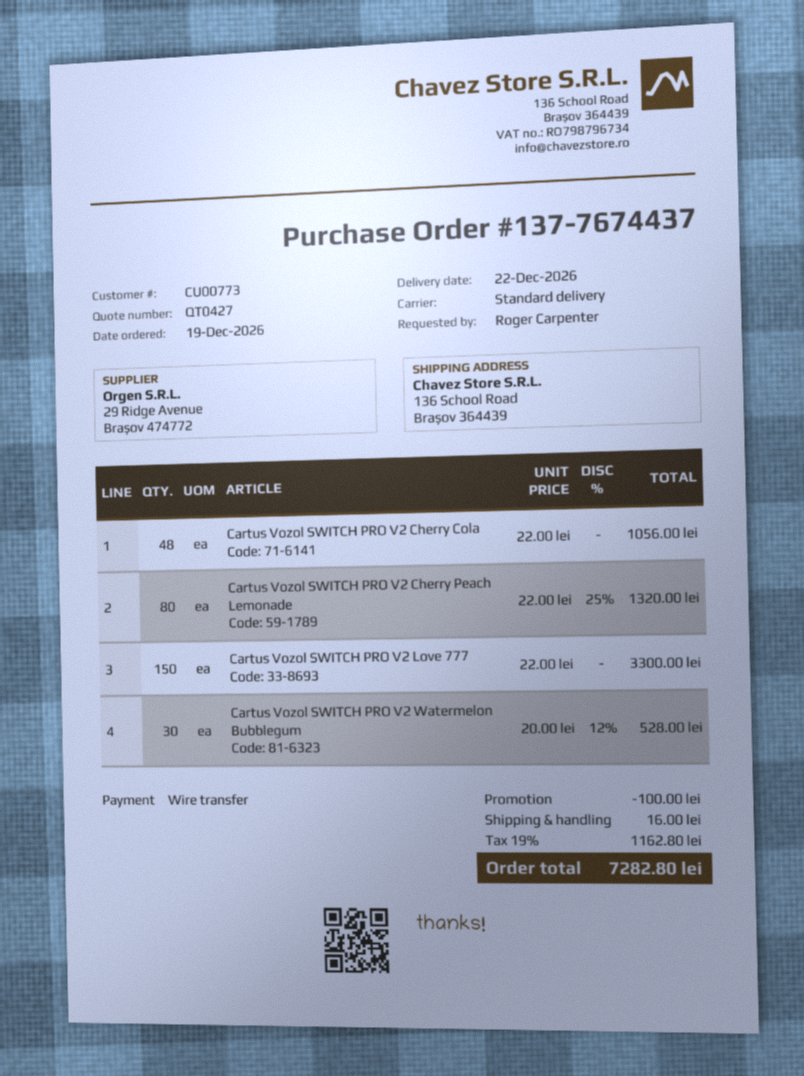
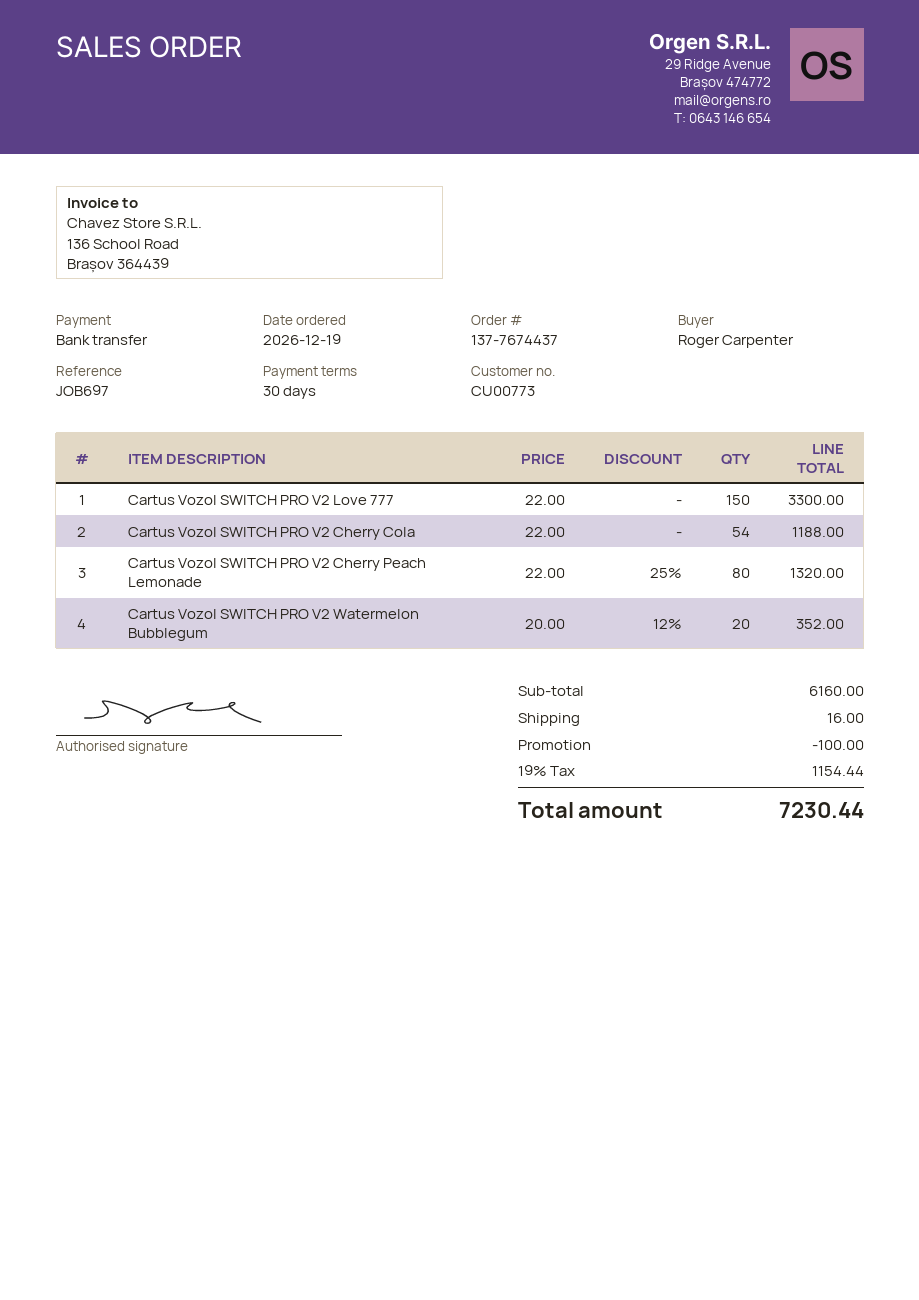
Cartus Vozol SWITCH PRO V2 Cherry Cola: 48 x 22.00 = 1056.00 -> 54 x 22.00 = 1188.00
Cartus Vozol SWITCH PRO V2 Watermelon Bubblegum: 30 x 20.00 - 12% = 528.00 -> 20 x 20.00 - 12% = 352.00
tax: 19% = 1162.80 -> 19% = 1154.44
total: 7282.80 -> 7230.44

